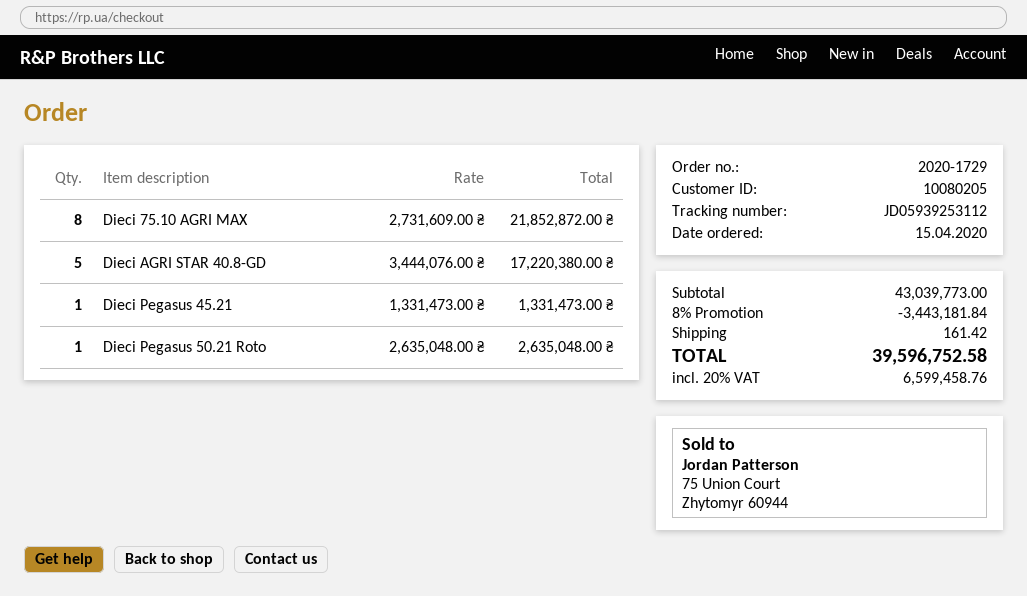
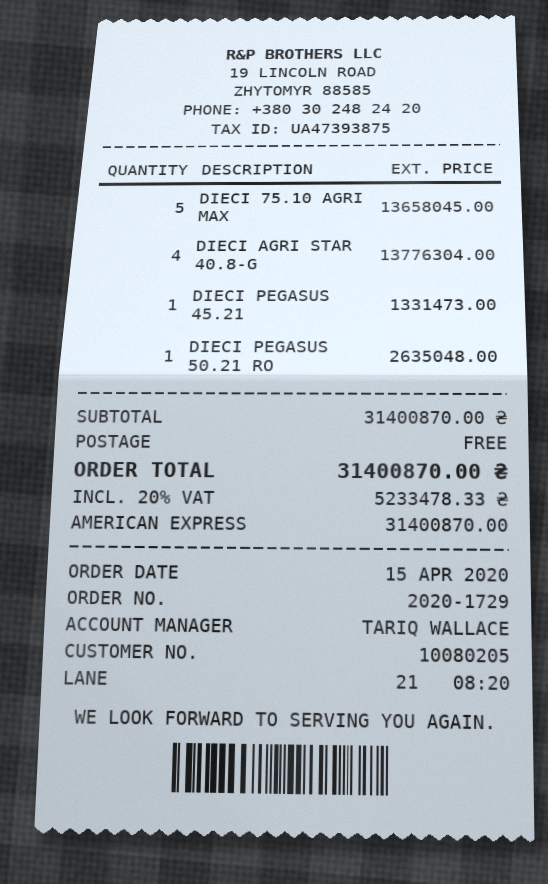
Dieci 75.10 AGRI MAX: 8 for 21852872.00 -> 5 for 13658045.00
Dieci AGRI STAR 40.8-GD: 5 for 17220380.00 -> 4 for 13776304.00
subtotal: 43039773.00 -> 31400870.00
discount: 8% = 3443181.84 -> none
shipping: 161.42 -> 0.00
tax: 20% = 6599458.76 -> 20% = 5233478.33
total: 39596752.58 -> 31400870.00

